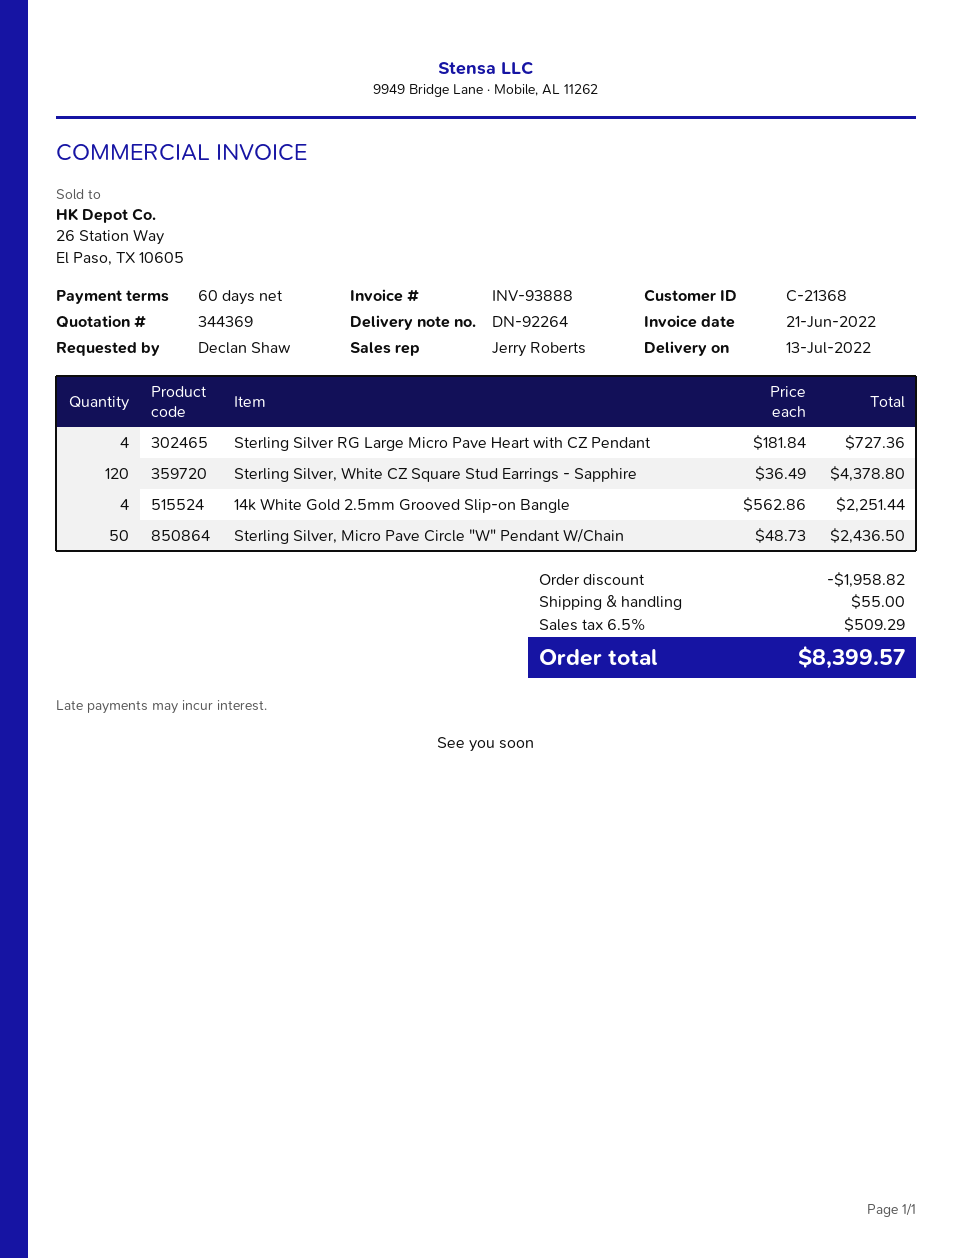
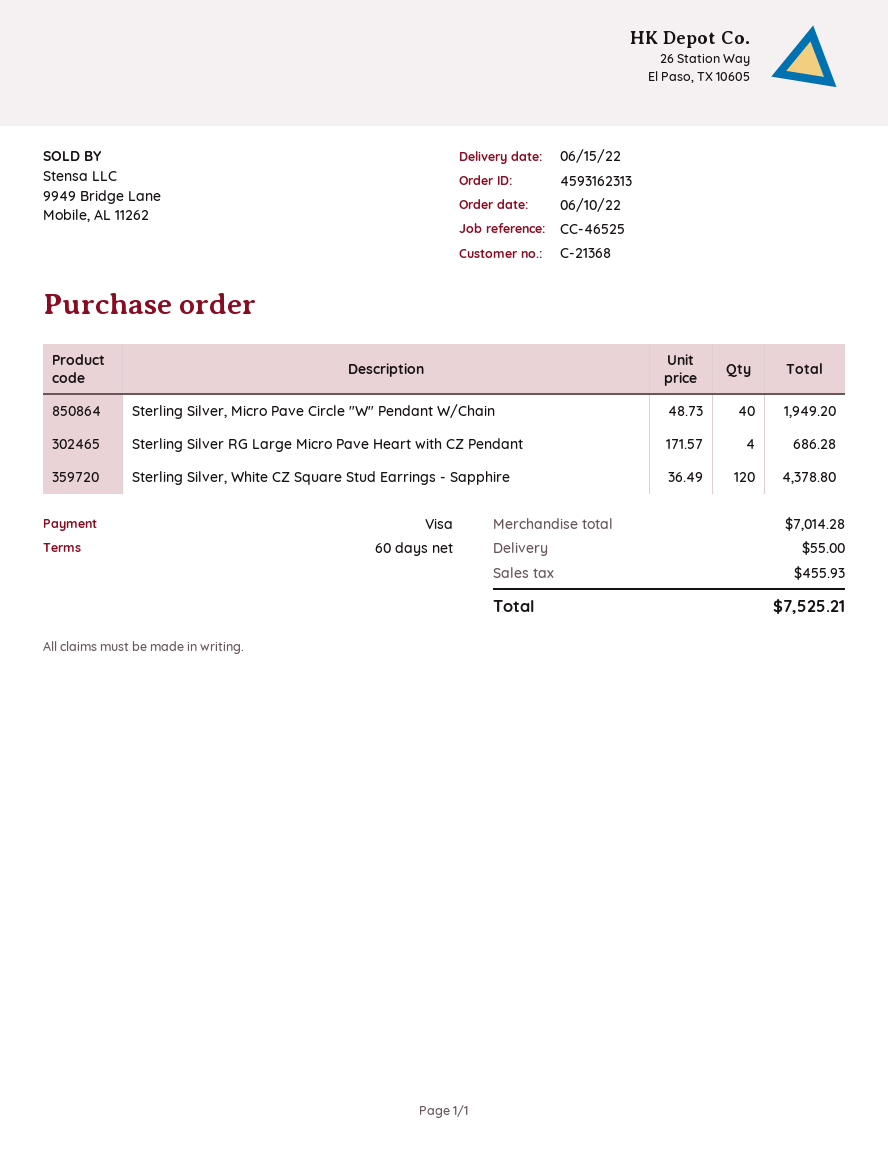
delivery date: 2022-07-13 -> 2022-06-15
Sterling Silver RG Large Micro Pave Heart with CZ Pendant: 4 x 181.84 = 727.36 -> 4 x 171.57 = 686.28
14k White Gold 2.5mm Grooved Slip-on Bangle: 4 x 562.86 = 2251.44 -> none
Sterling Silver, Micro Pave Circle "W" Pendant W/Chain: 50 x 48.73 = 2436.50 -> 40 x 48.73 = 1949.20
discount: 1958.82 -> none
tax: 509.29 -> 455.93
total: 8399.57 -> 7525.21

